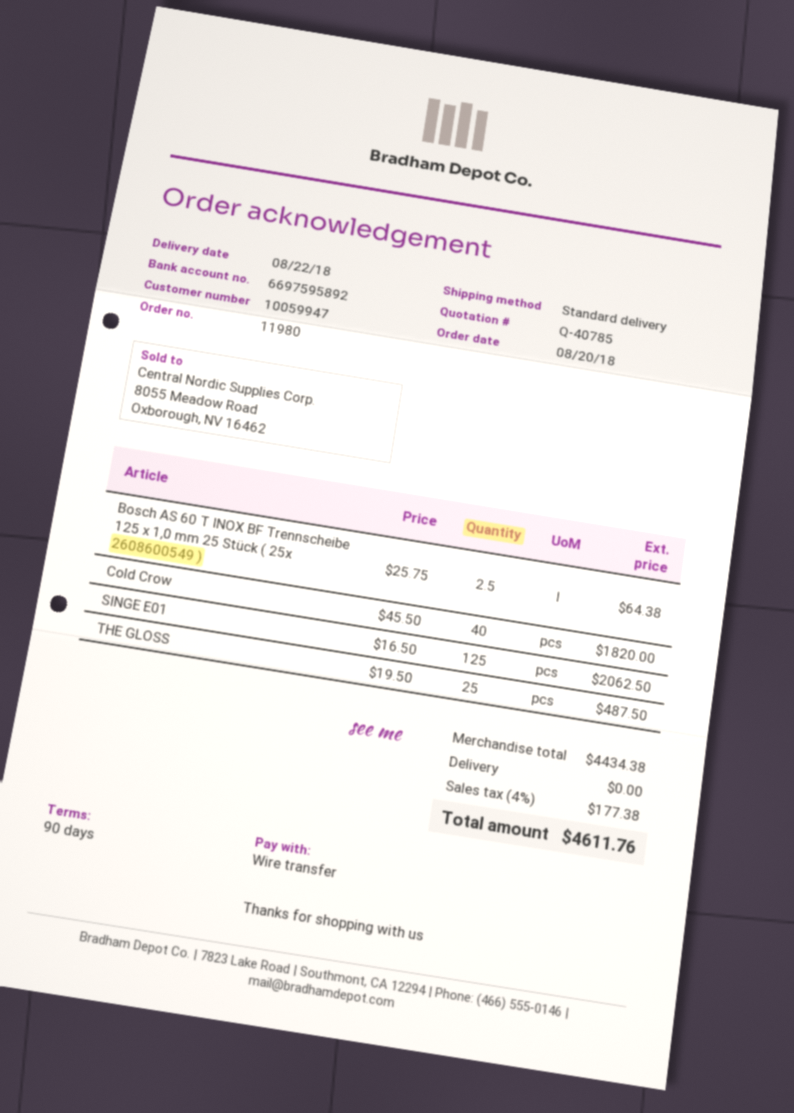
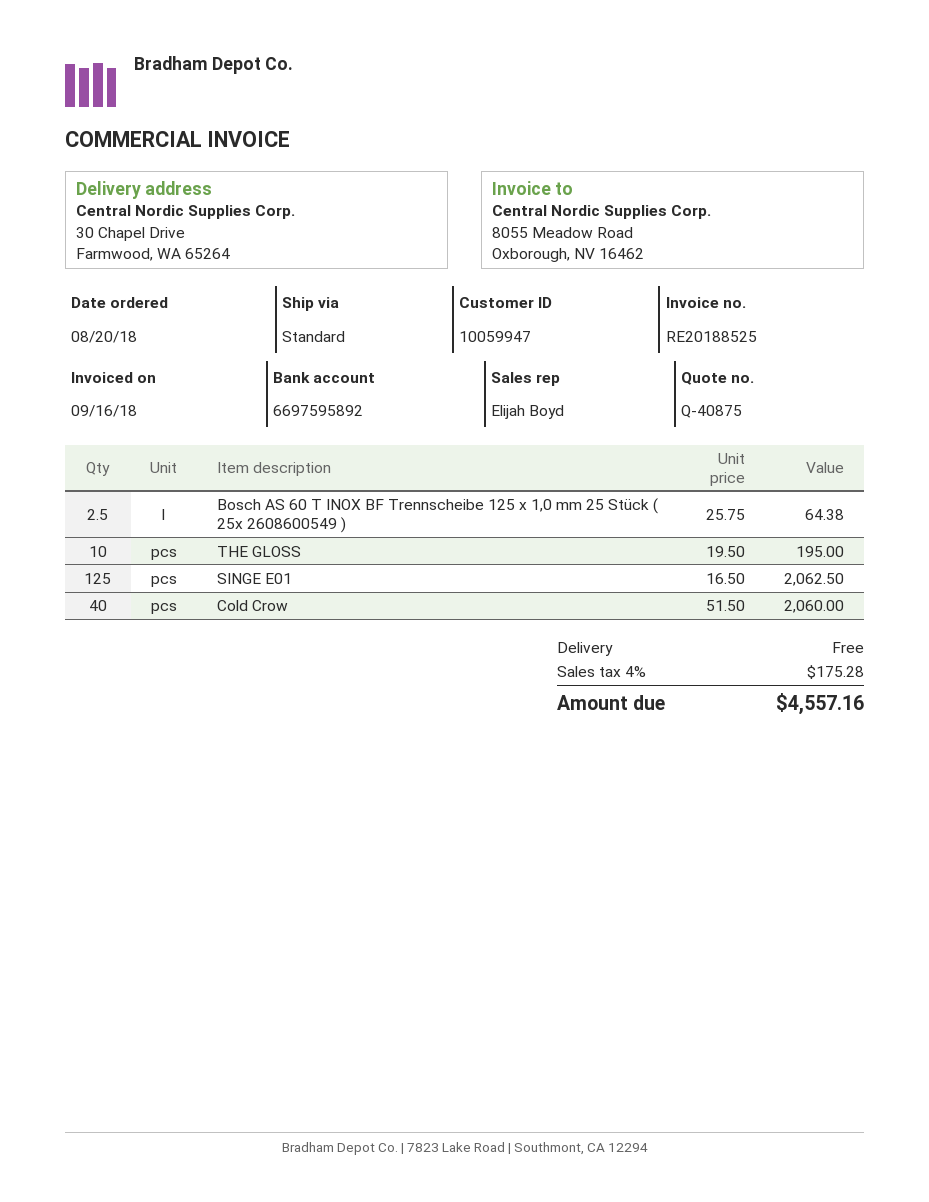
quote number: Q-40785 -> Q-40875
Cold Crow: 40 x 45.50 = 1820.00 -> 40 x 51.50 = 2060.00
THE GLOSS: 25 x 19.50 = 487.50 -> 10 x 19.50 = 195.00
tax: 4% = 177.38 -> 4% = 175.28
total: 4611.76 -> 4557.16

